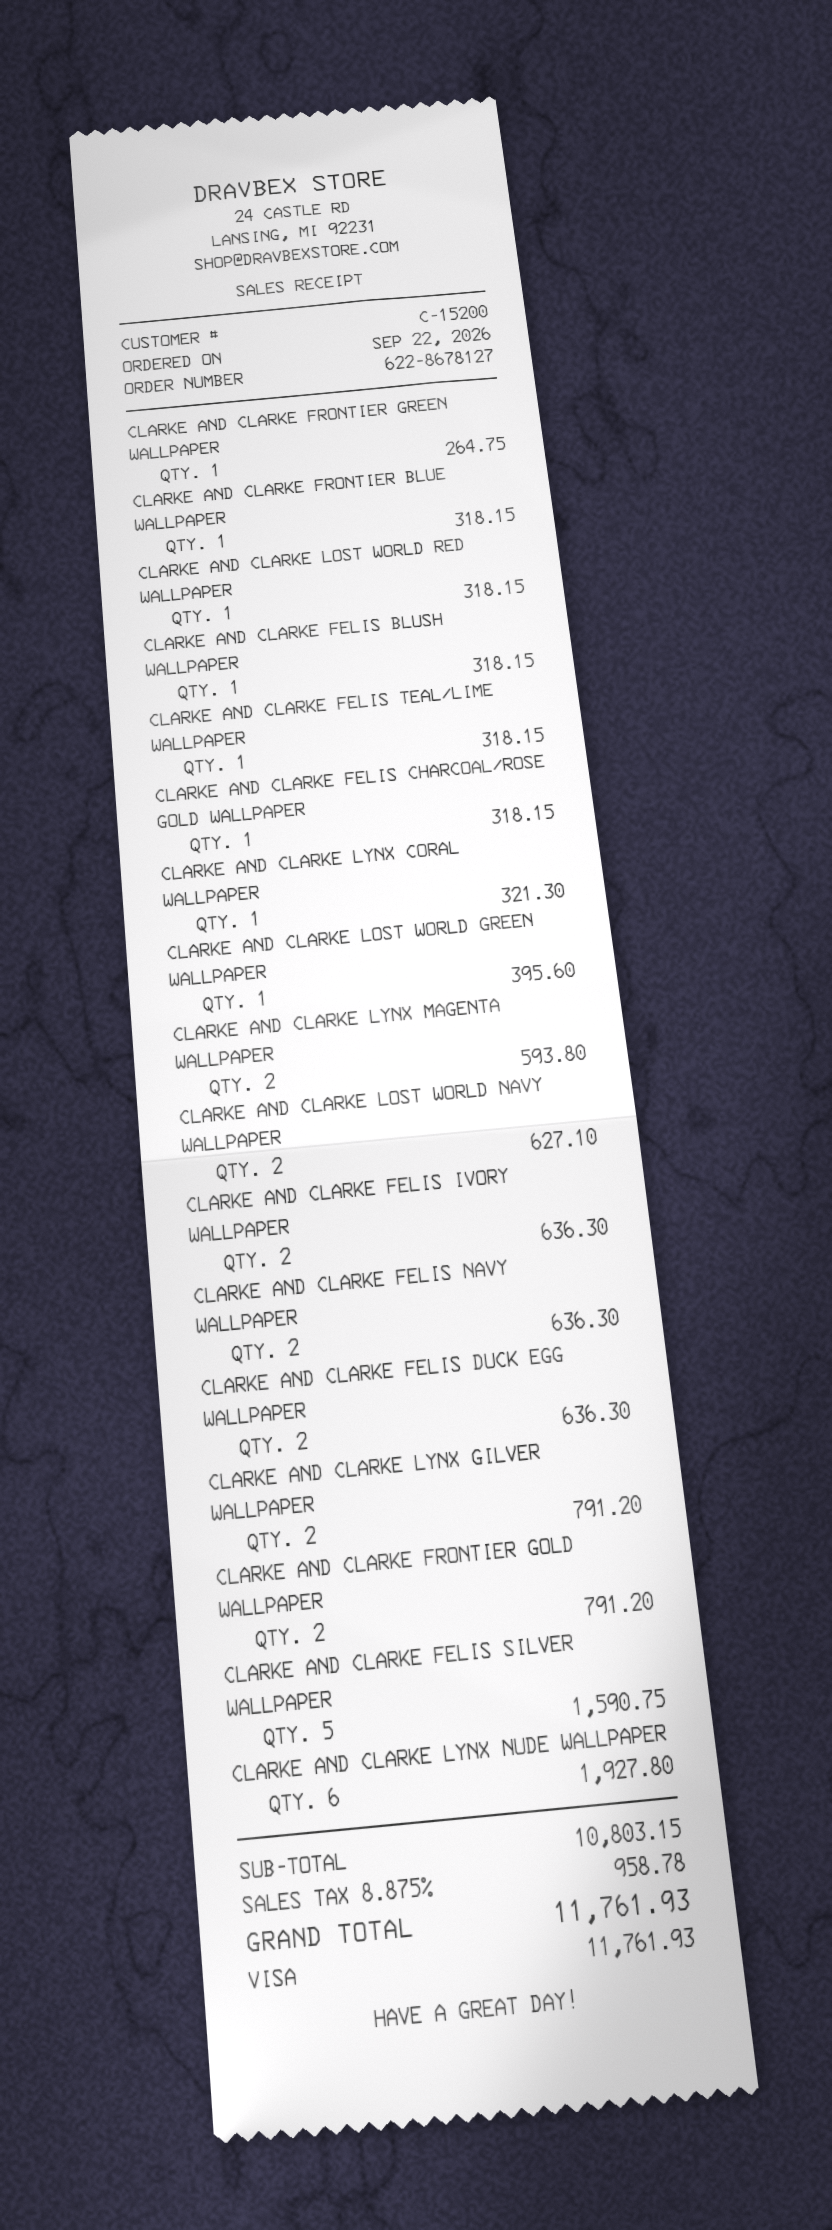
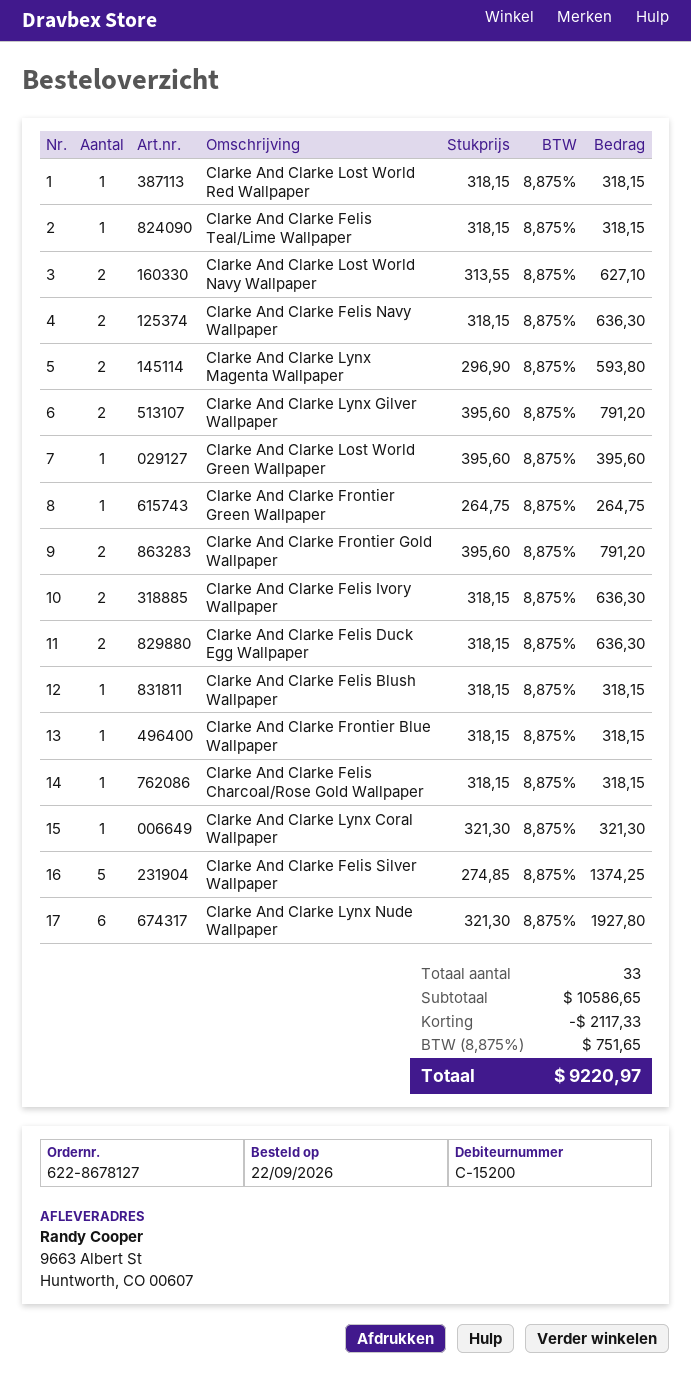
CLARKE AND CLARKE FELIS SILVER WALLPAPER: 5 for 1590.75 -> 5 for 1374.25
subtotal: 10803.15 -> 10586.65
discount: none -> 2117.33
tax: 8.875% = 958.78 -> 8.875% = 751.65
total: 11761.93 -> 9220.97

